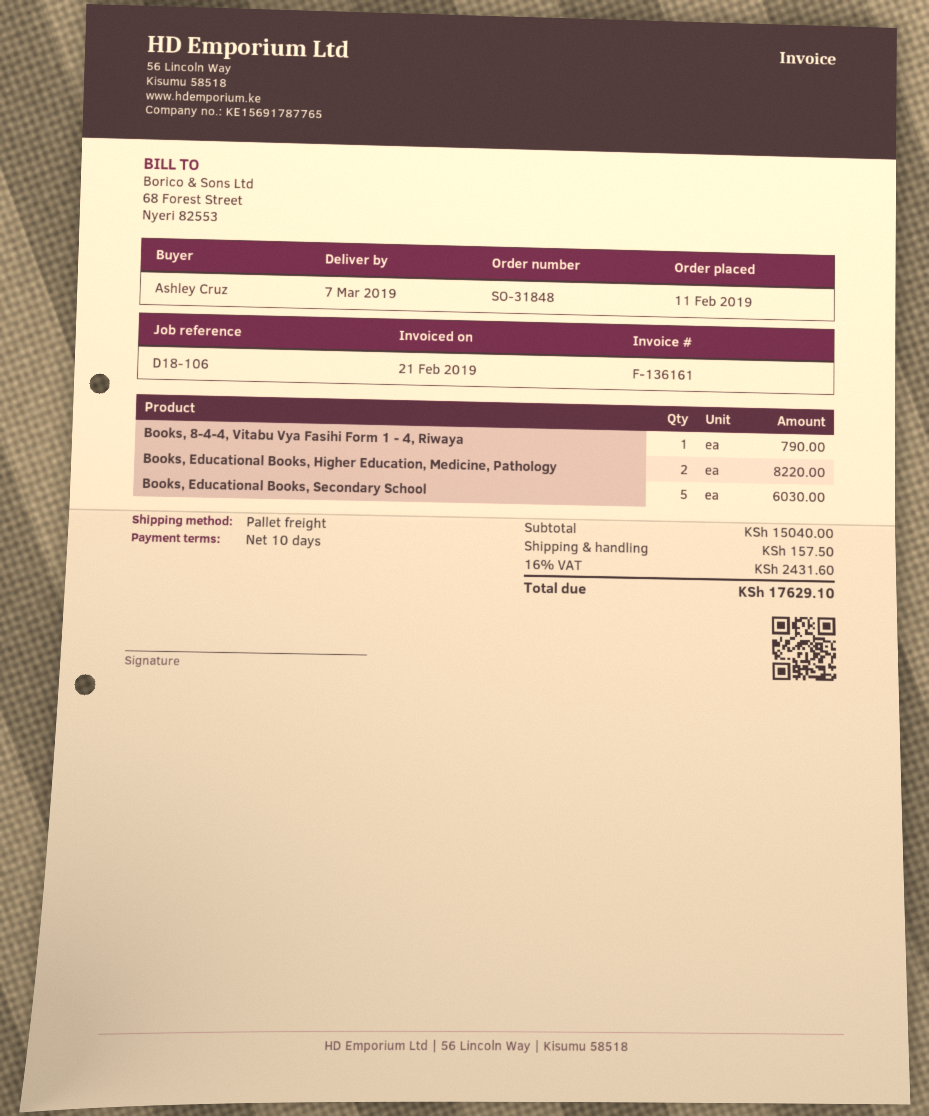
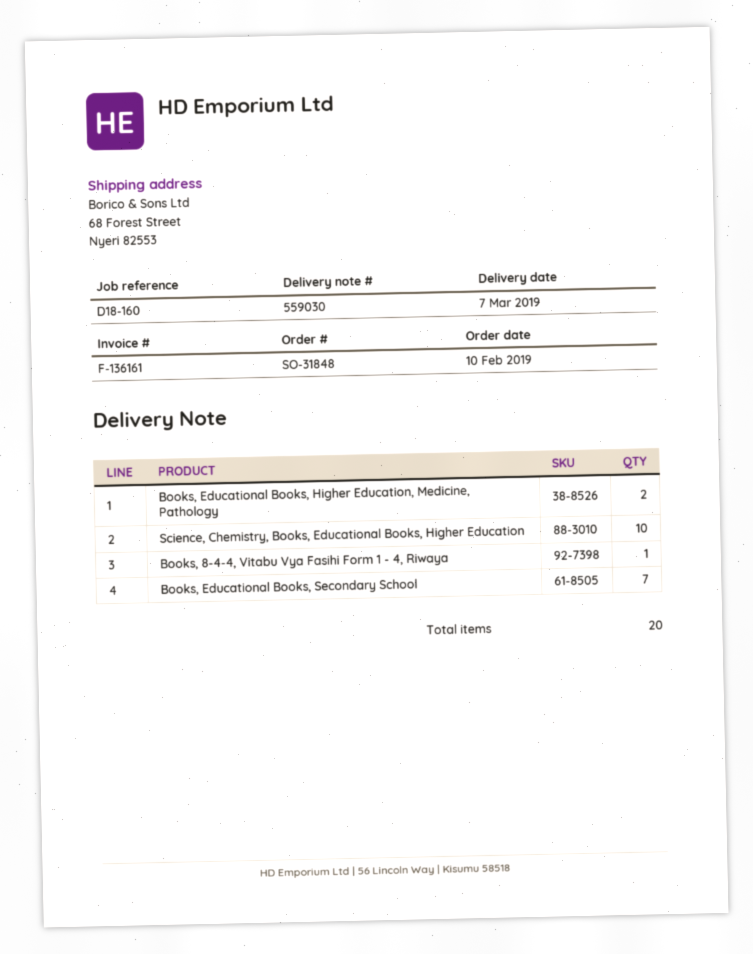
order date: 2019-02-11 -> 2019-02-10
reference: D18-106 -> D18-160
Books, Educational Books, Secondary School: 5 -> 7
Science, Chemistry, Books, Educational Books, Higher Education: none -> 10

